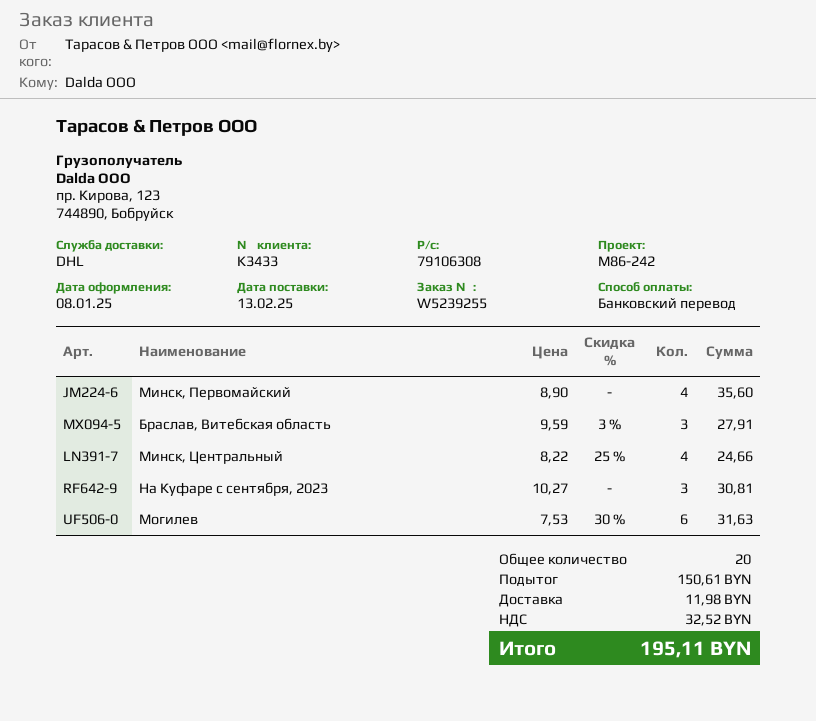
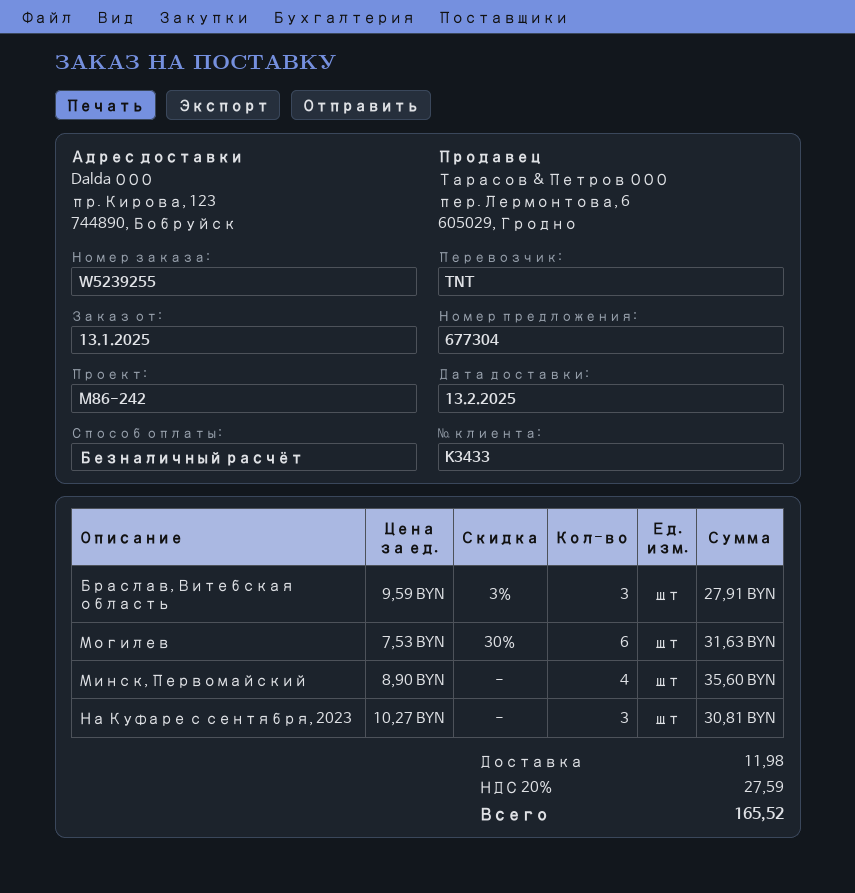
order date: 2025-01-08 -> 2025-01-13
shipping method: DHL -> TNT
Минск, Центральный: 4 x 8.22 - 25% = 24.66 -> none
tax: 32.52 -> 27.59
total: 195.11 -> 165.52

